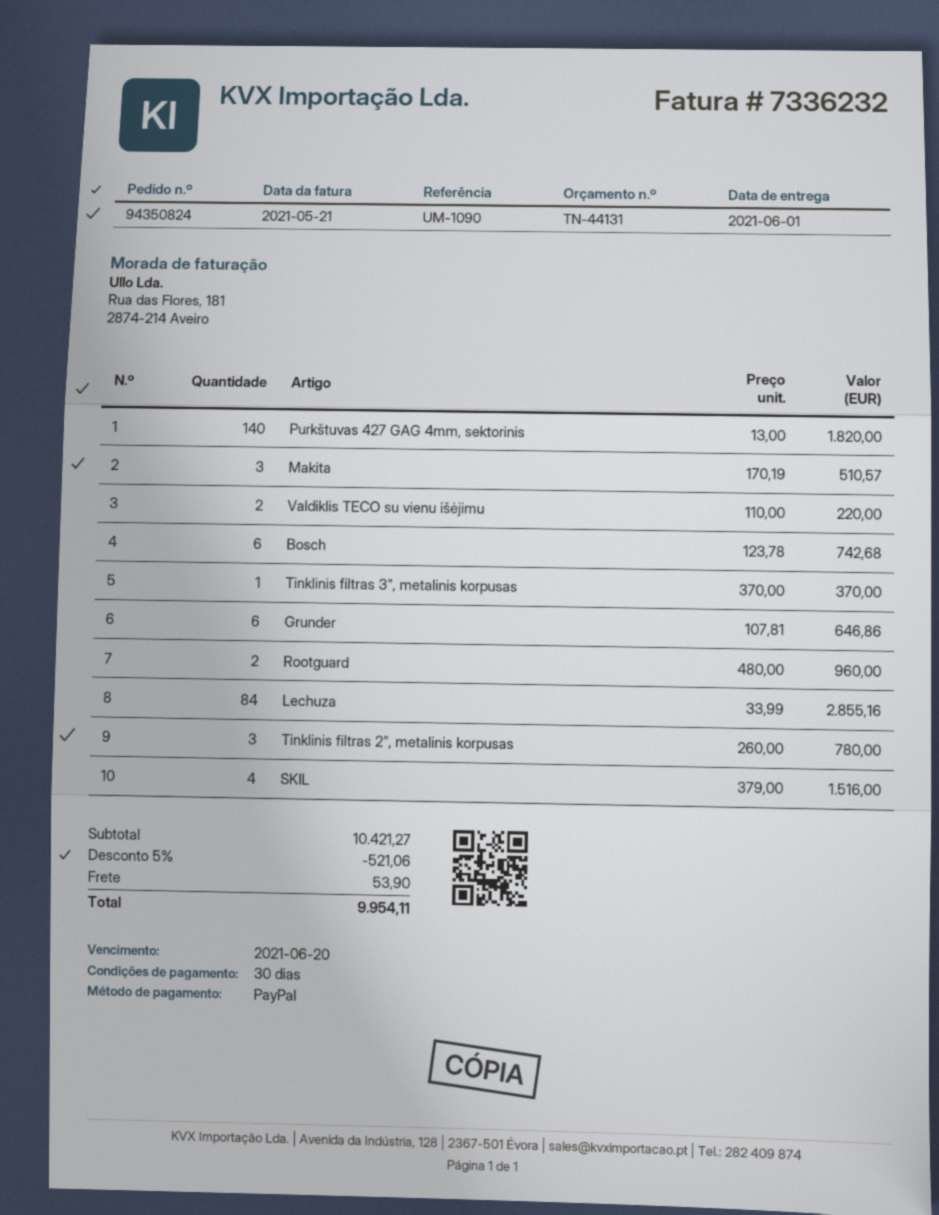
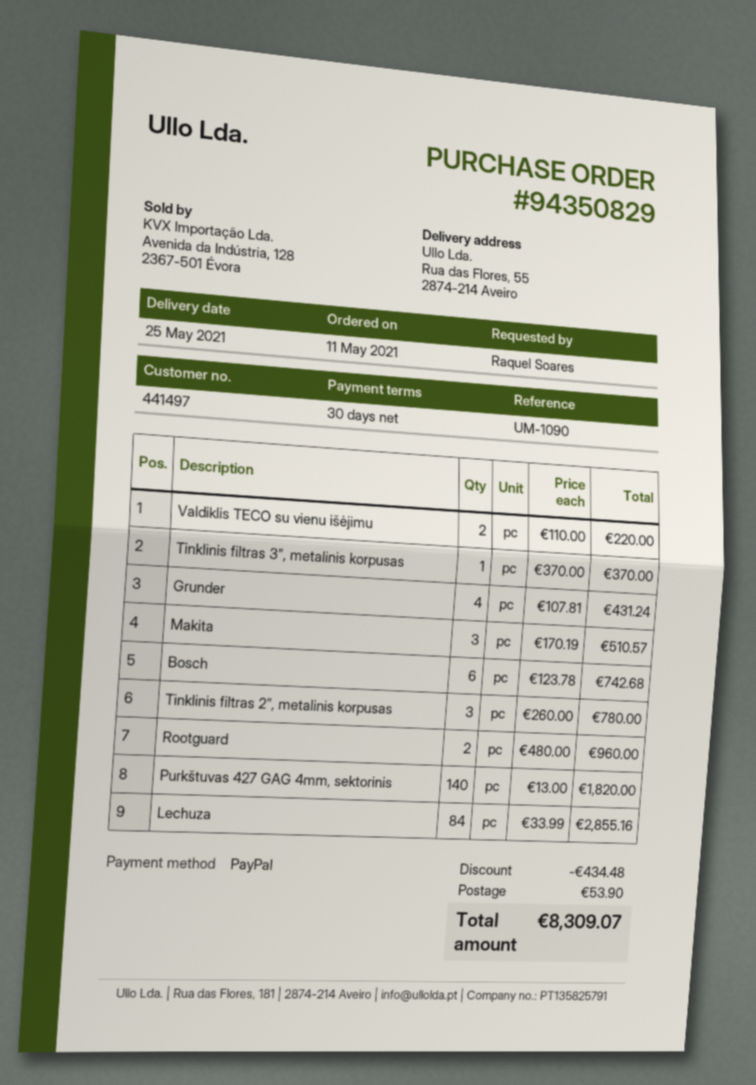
order number: 94350824 -> 94350829
delivery date: 2021-06-01 -> 2021-05-25
Grunder: 6 x 107.81 = 646.86 -> 4 x 107.81 = 431.24
SKIL: 4 x 379.00 = 1516.00 -> none
discount: 521.06 -> 434.48
total: 9954.11 -> 8309.07

